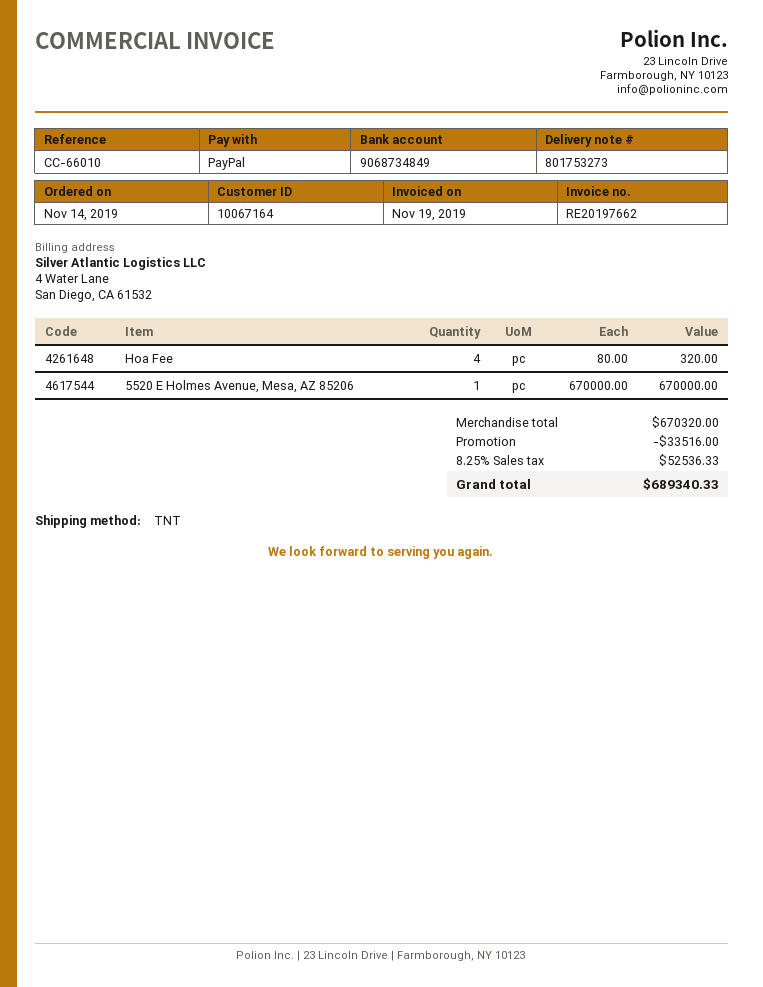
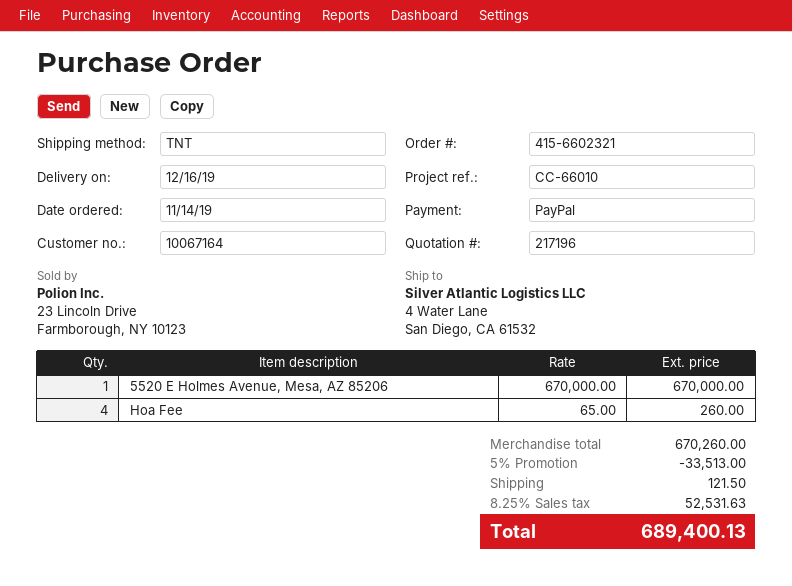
Hoa Fee: 4 x 80.00 = 320.00 -> 4 x 65.00 = 260.00
subtotal: 670320.00 -> 670260.00
discount: 33516.00 -> 33513.00
shipping: none -> 121.50
tax: 8.25% = 52536.33 -> 8.25% = 52531.63
total: 689340.33 -> 689400.13

